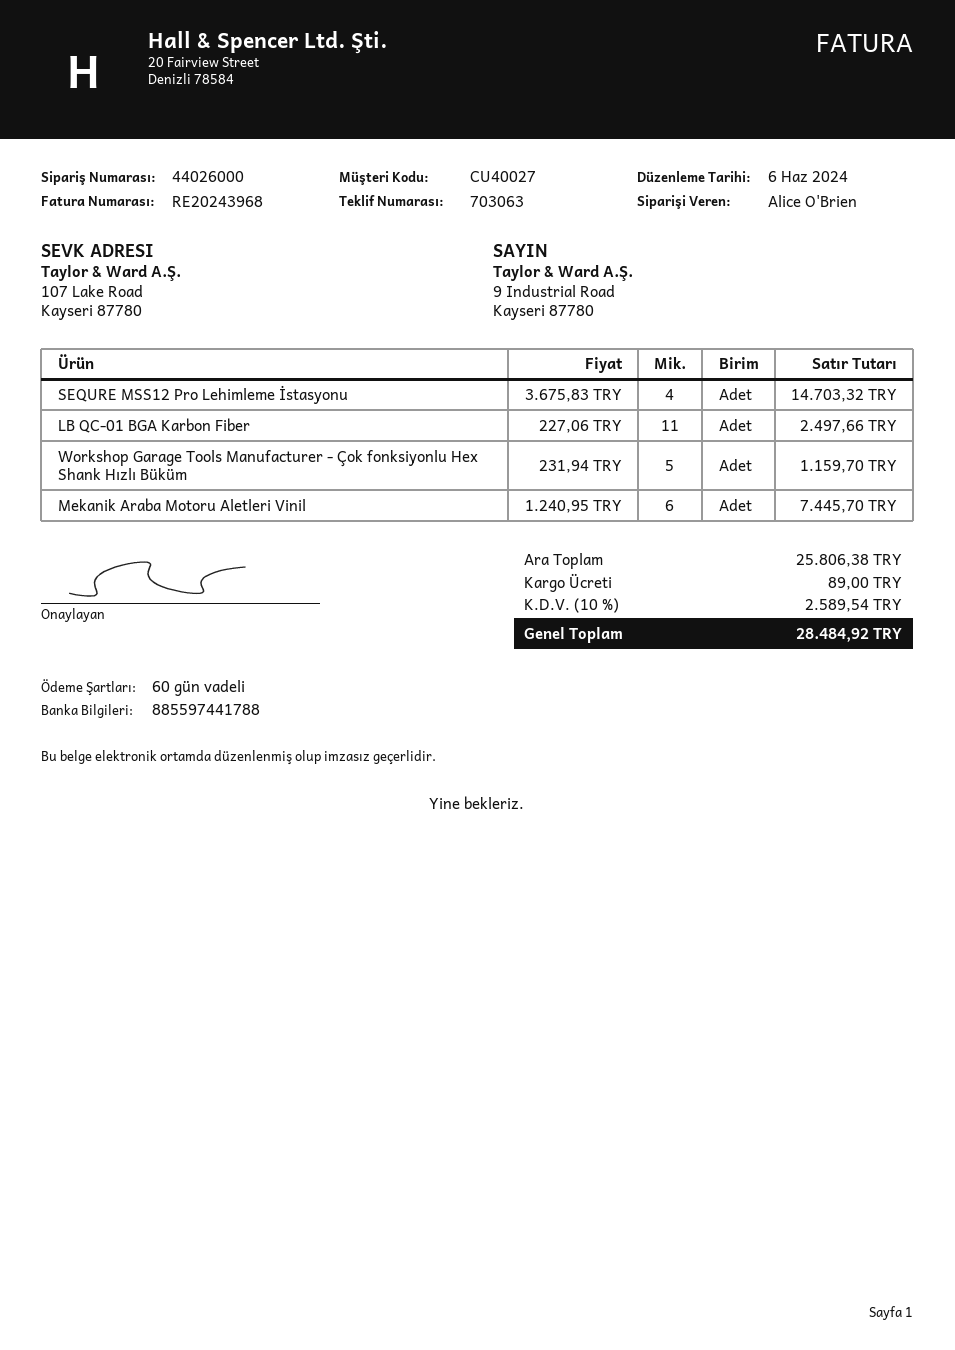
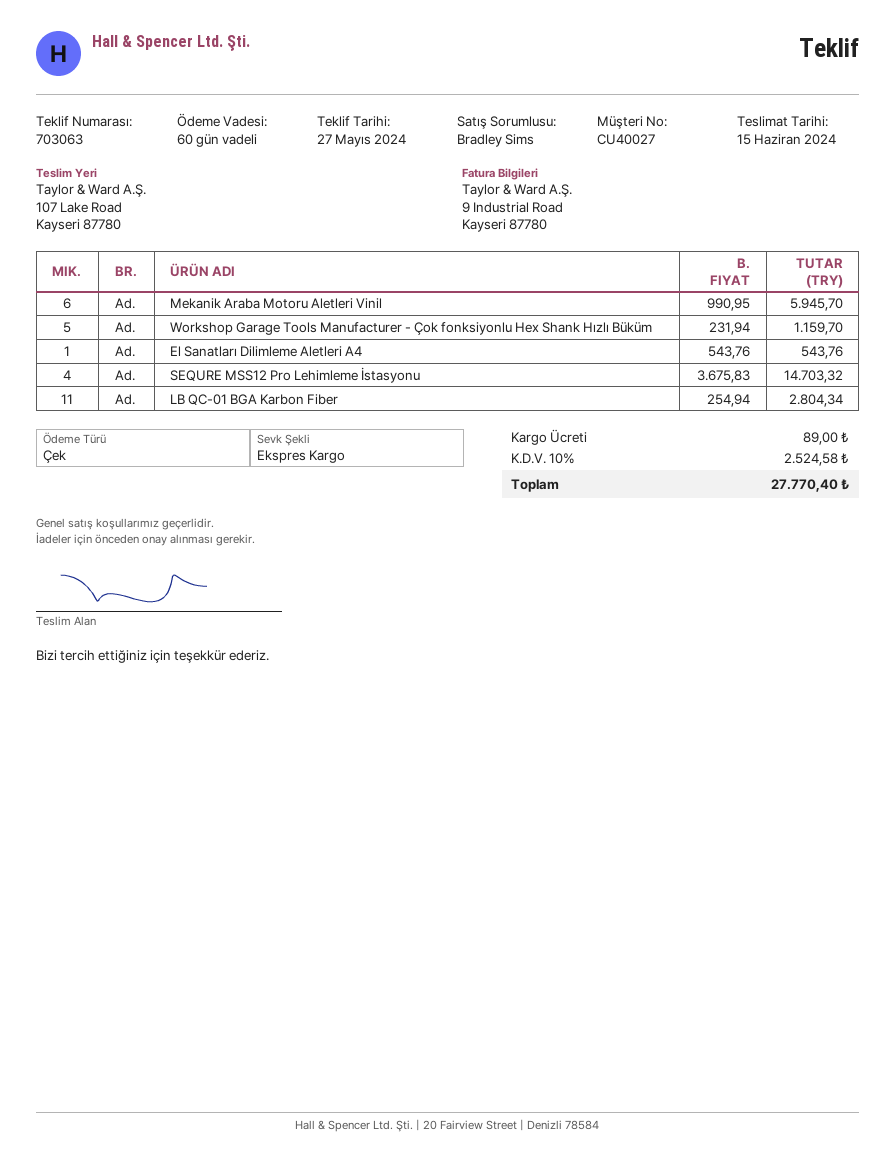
LB QC-01 BGA Karbon Fiber: 11 x 227.06 = 2497.66 -> 11 x 254.94 = 2804.34
Mekanik Araba Motoru Aletleri Vinil: 6 x 1240.95 = 7445.70 -> 6 x 990.95 = 5945.70
El Sanatları Dilimleme Aletleri A4: none -> 1 x 543.76 = 543.76
tax: 10% = 2589.54 -> 10% = 2524.58
total: 28484.92 -> 27770.40

